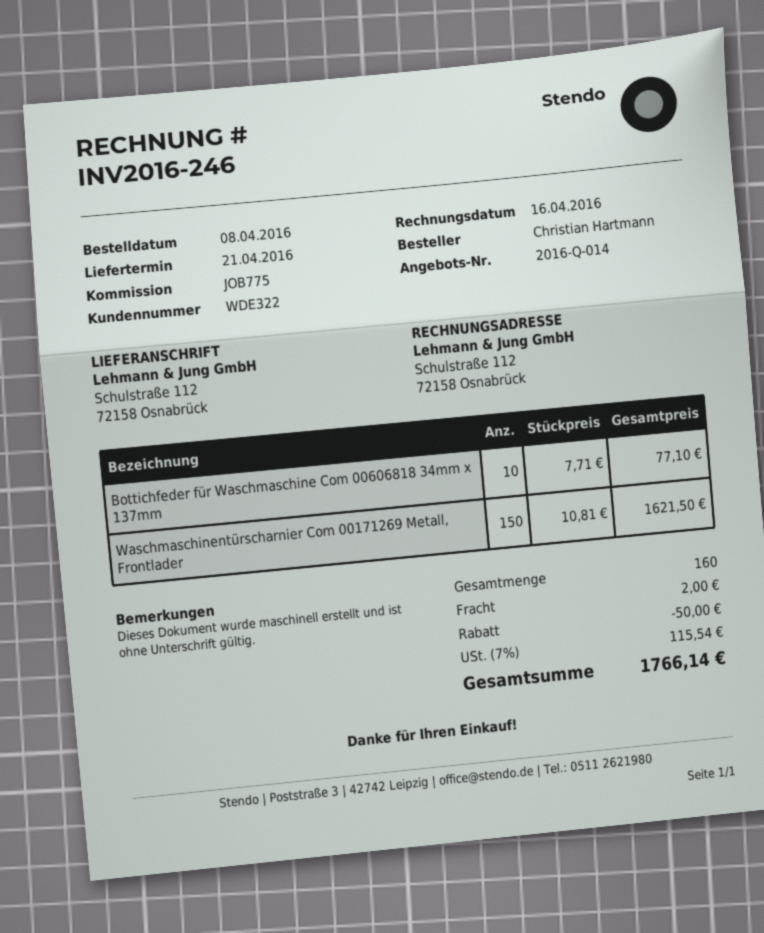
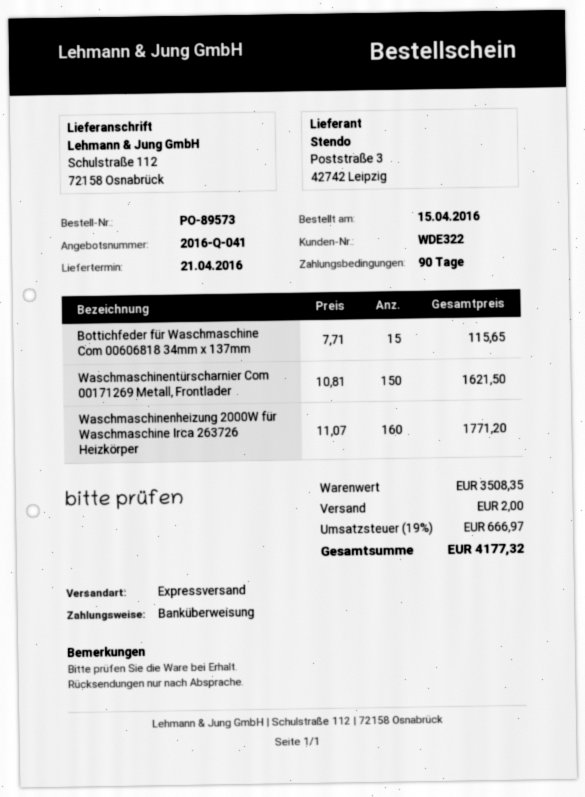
quote number: 2016-Q-014 -> 2016-Q-041
order date: 2016-04-08 -> 2016-04-15
Bottichfeder für Waschmaschine Com 00606818 34mm x 137mm: 10 x 7.71 = 77.10 -> 15 x 7.71 = 115.65
Waschmaschinenheizung 2000W für Waschmaschine Irca 263726 Heizkörper: none -> 160 x 11.07 = 1771.20
discount: 50.00 -> none
tax: 7% = 115.54 -> 19% = 666.97
total: 1766.14 -> 4177.32

